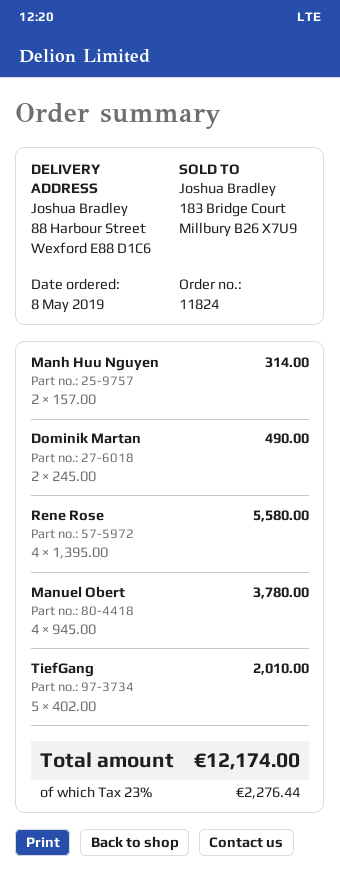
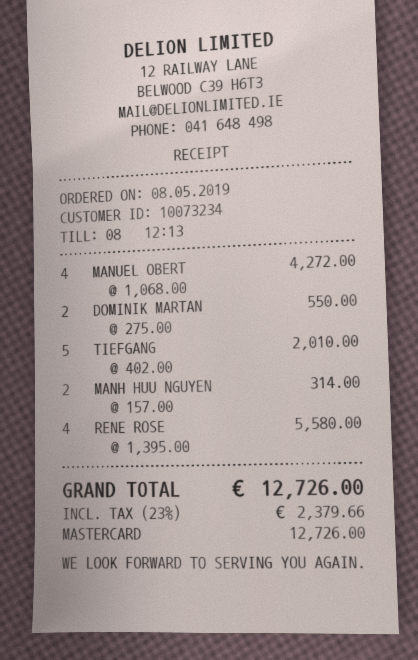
Dominik Martan: 2 x 245.00 = 490.00 -> 2 x 275.00 = 550.00
Manuel Obert: 4 x 945.00 = 3780.00 -> 4 x 1068.00 = 4272.00
tax: 23% = 2276.44 -> 23% = 2379.66
total: 12174.00 -> 12726.00

